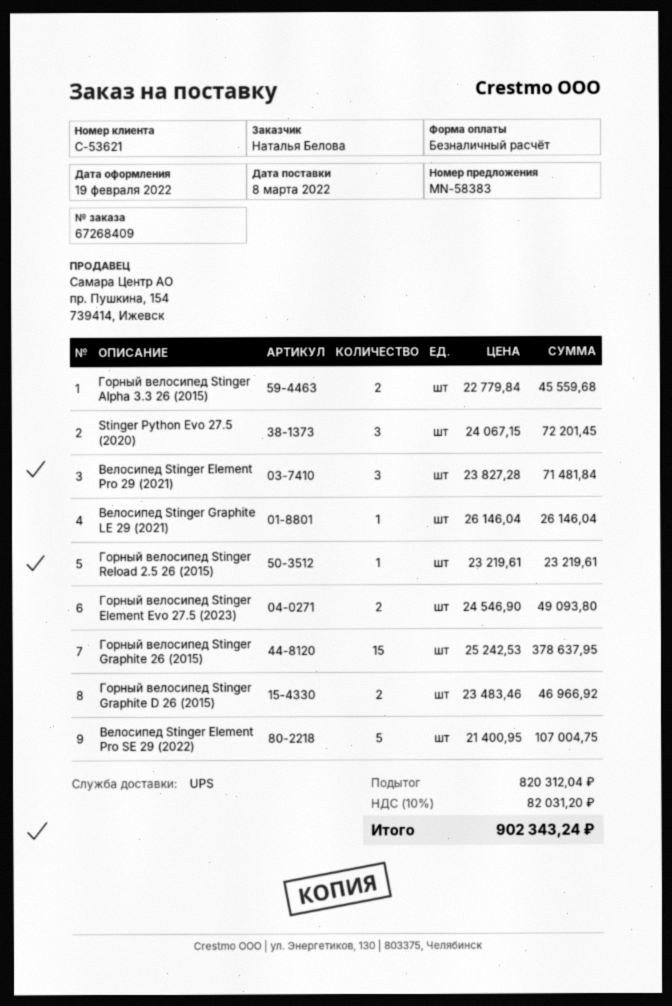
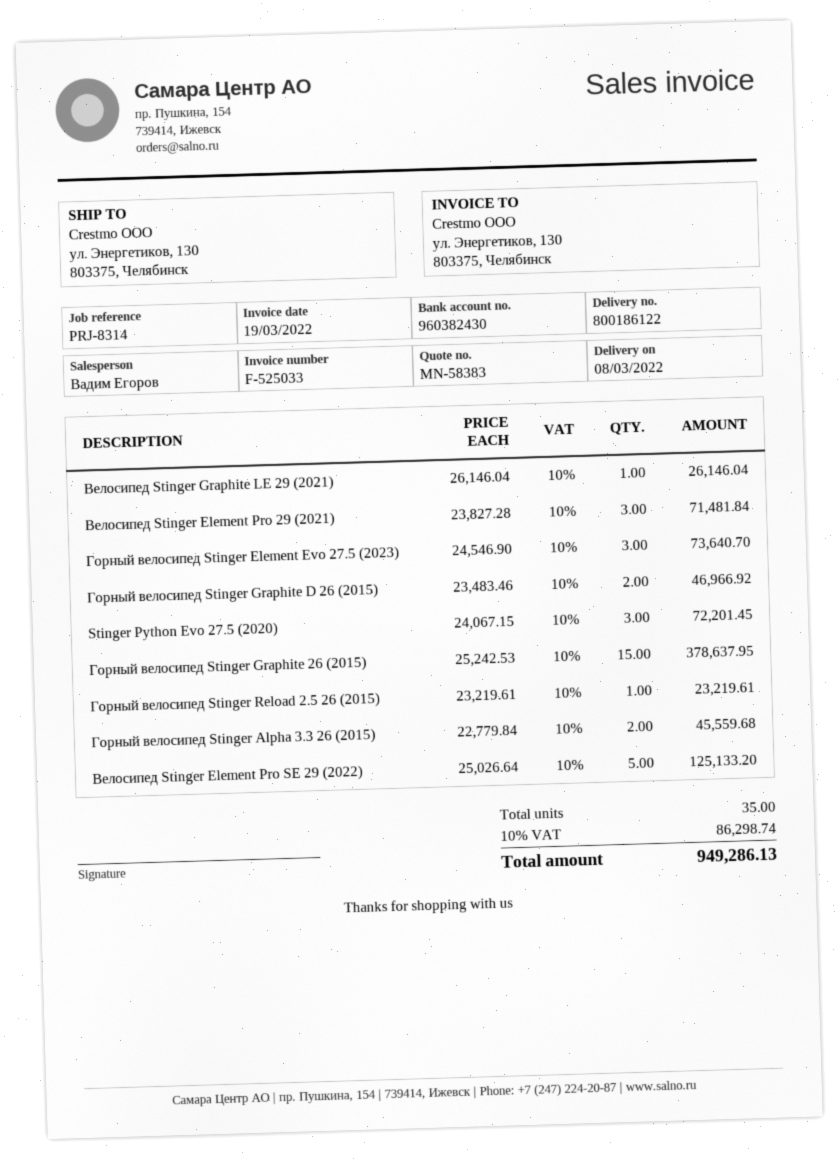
Горный велосипед Stinger Element Evo 27.5 (2023): 2 x 24546.90 = 49093.80 -> 3 x 24546.90 = 73640.70
Велосипед Stinger Element Pro SE 29 (2022): 5 x 21400.95 = 107004.75 -> 5 x 25026.64 = 125133.20
tax: 10% = 82031.20 -> 10% = 86298.74
total: 902343.24 -> 949286.13

